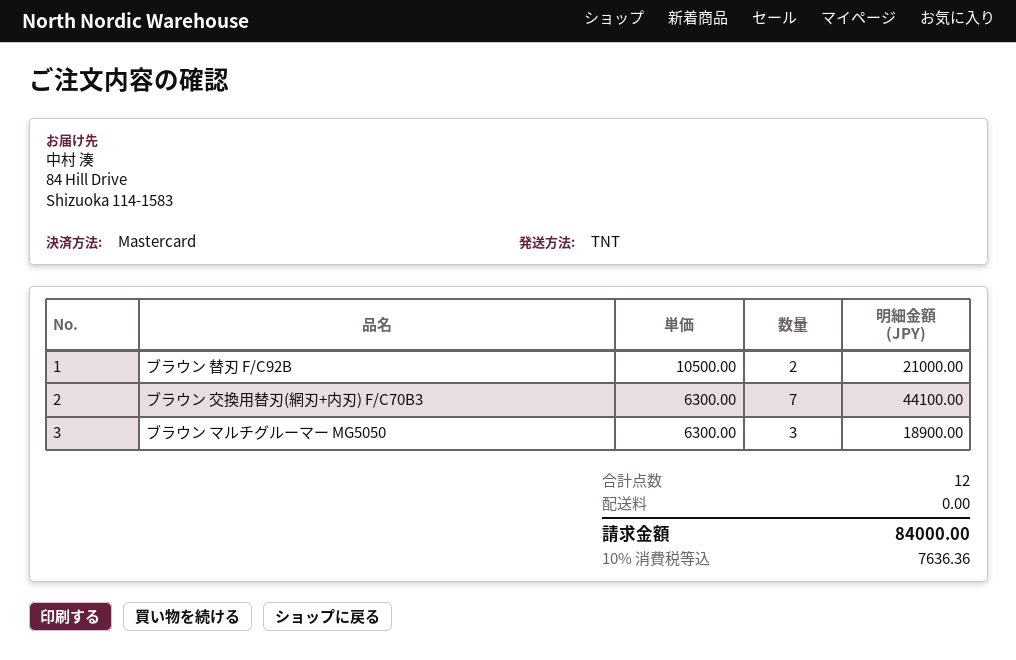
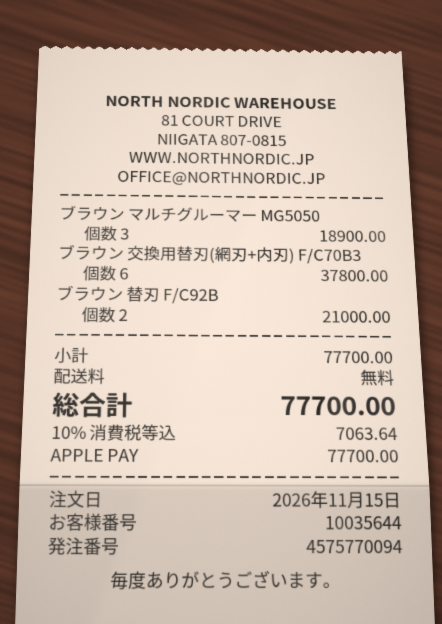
payment method: Mastercard -> Apple Pay
ブラウン 交換用替刃(網刃+内刃) F/C70B3: 7 for 44100.00 -> 6 for 37800.00
tax: 10% = 7636.36 -> 10% = 7063.64
total: 84000.00 -> 77700.00

